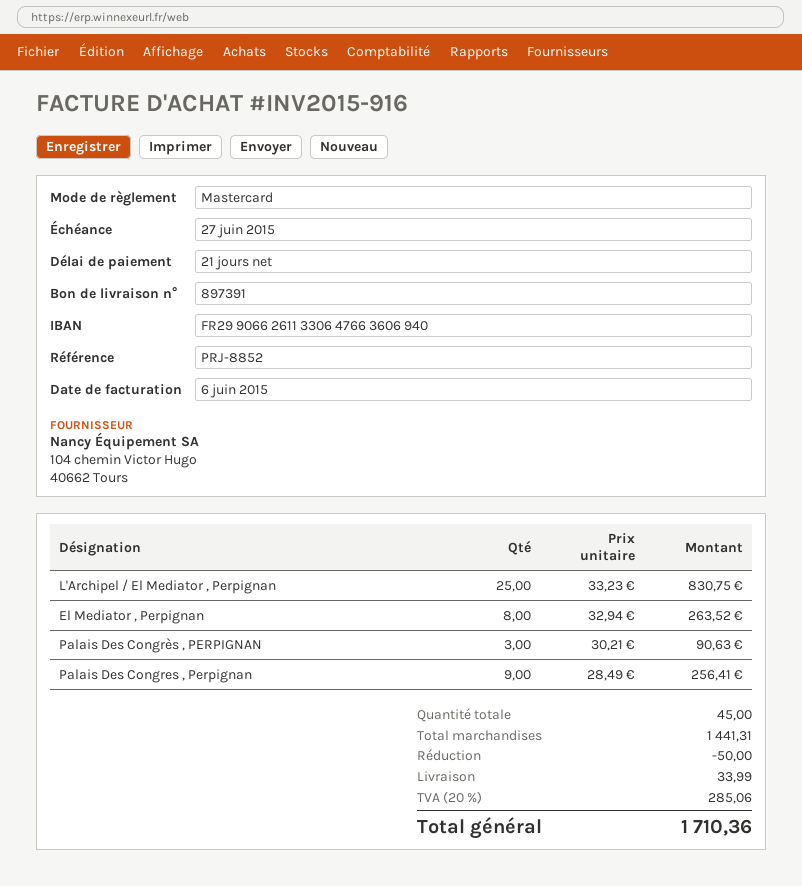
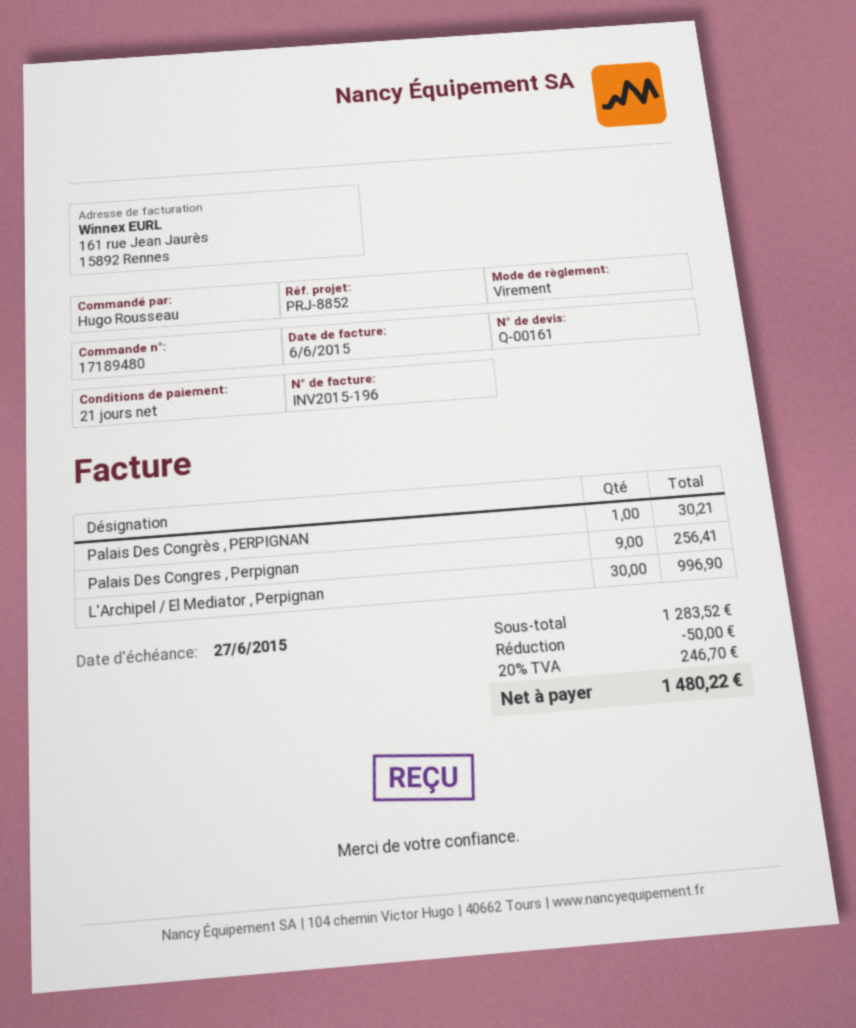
invoice number: INV2015-916 -> INV2015-196
payment method: Mastercard -> bank transfer
L'Archipel / El Mediator , Perpignan: 25 for 830.75 -> 30 for 996.90
El Mediator , Perpignan: 8 for 263.52 -> none
Palais Des Congrès , PERPIGNAN: 3 for 90.63 -> 1 for 30.21
subtotal: 1441.31 -> 1283.52
shipping: 33.99 -> none
tax: 20% = 285.06 -> 20% = 246.70
total: 1710.36 -> 1480.22

